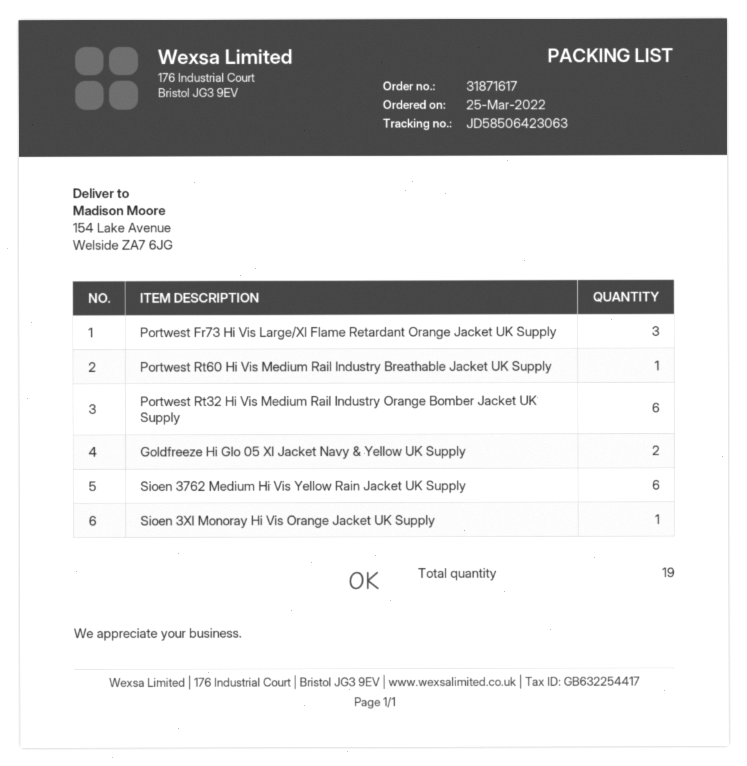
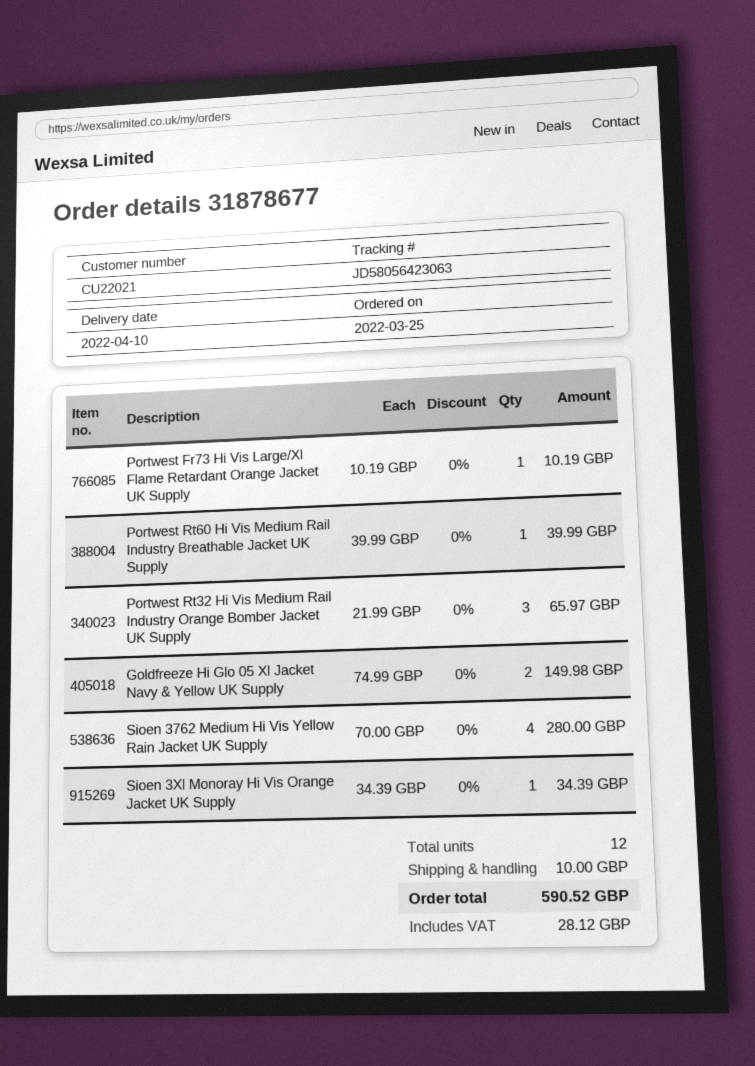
order number: 31871617 -> 31878677
tracking number: JD58506423063 -> JD58056423063
Portwest Fr73 Hi Vis Large/Xl Flame Retardant Orange Jacket UK Supply: 3 -> 1
Portwest Rt32 Hi Vis Medium Rail Industry Orange Bomber Jacket UK Supply: 6 -> 3
Sioen 3762 Medium Hi Vis Yellow Rain Jacket UK Supply: 6 -> 4
total quantity: 19 -> 12

